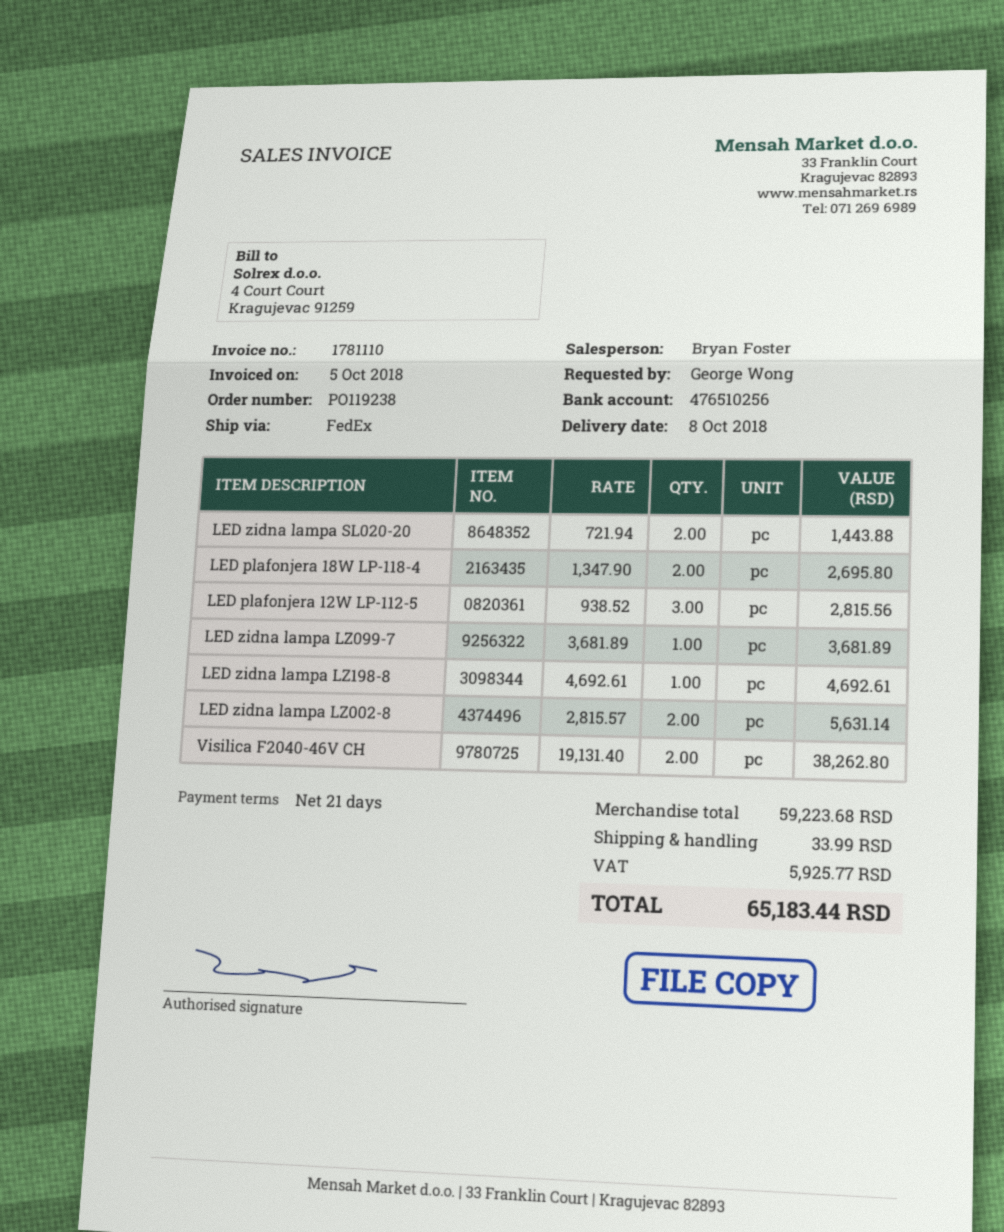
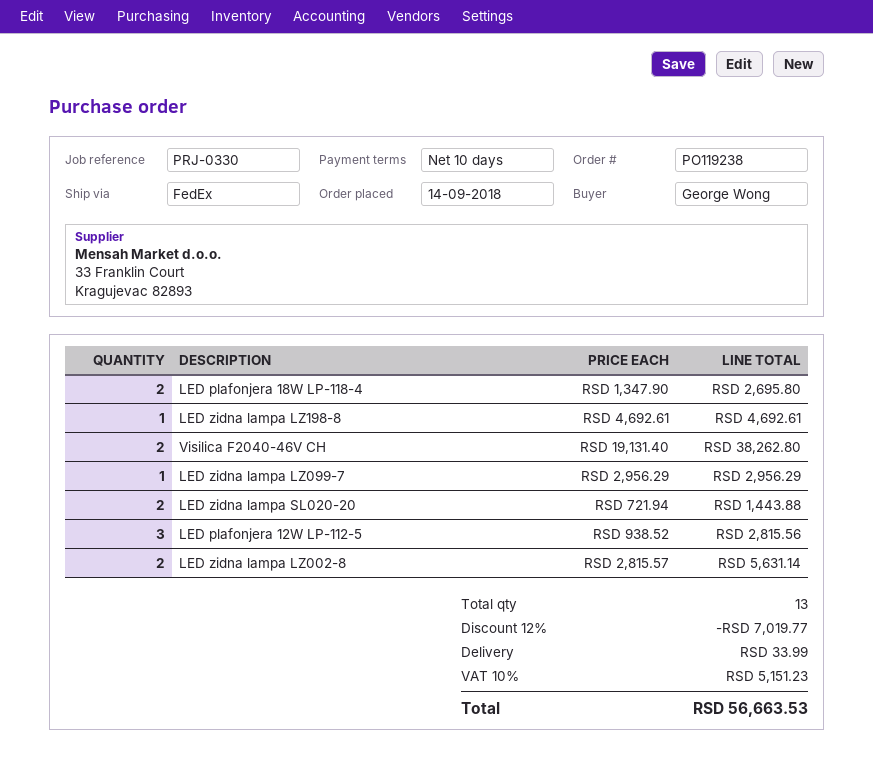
payment terms: 21 days -> 10 days
LED zidna lampa LZ099-7: 1 x 3681.89 = 3681.89 -> 1 x 2956.29 = 2956.29
discount: none -> 12% = 7019.77
tax: 5925.77 -> 5151.23
total: 65183.44 -> 56663.53

